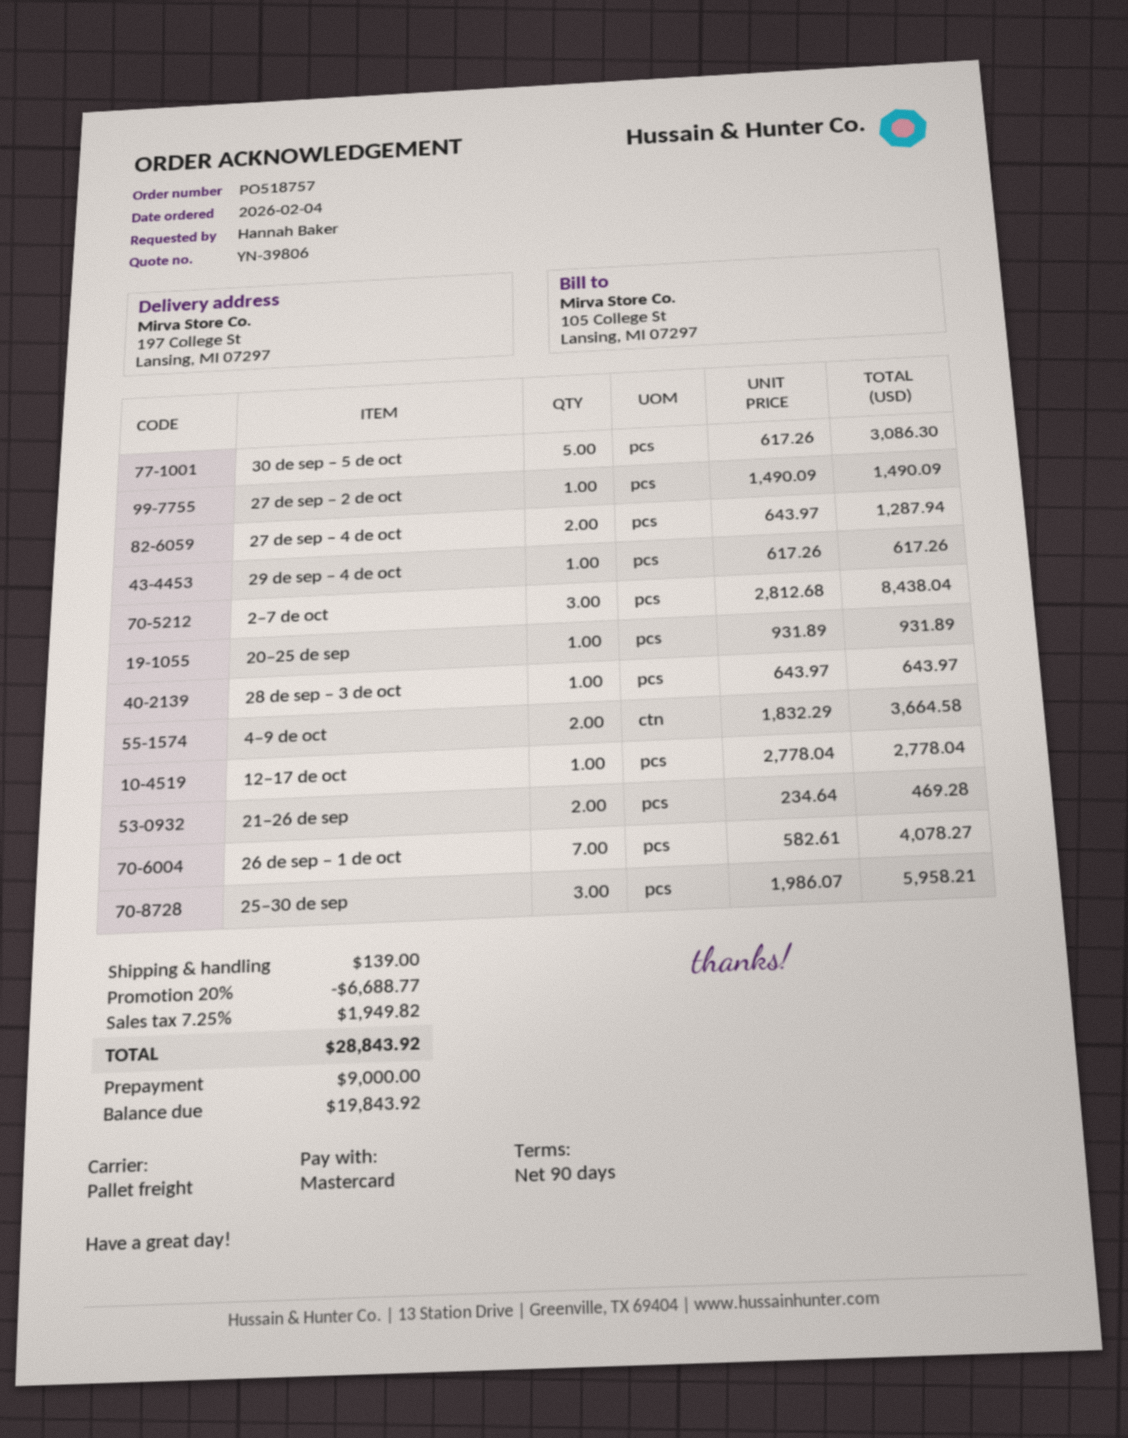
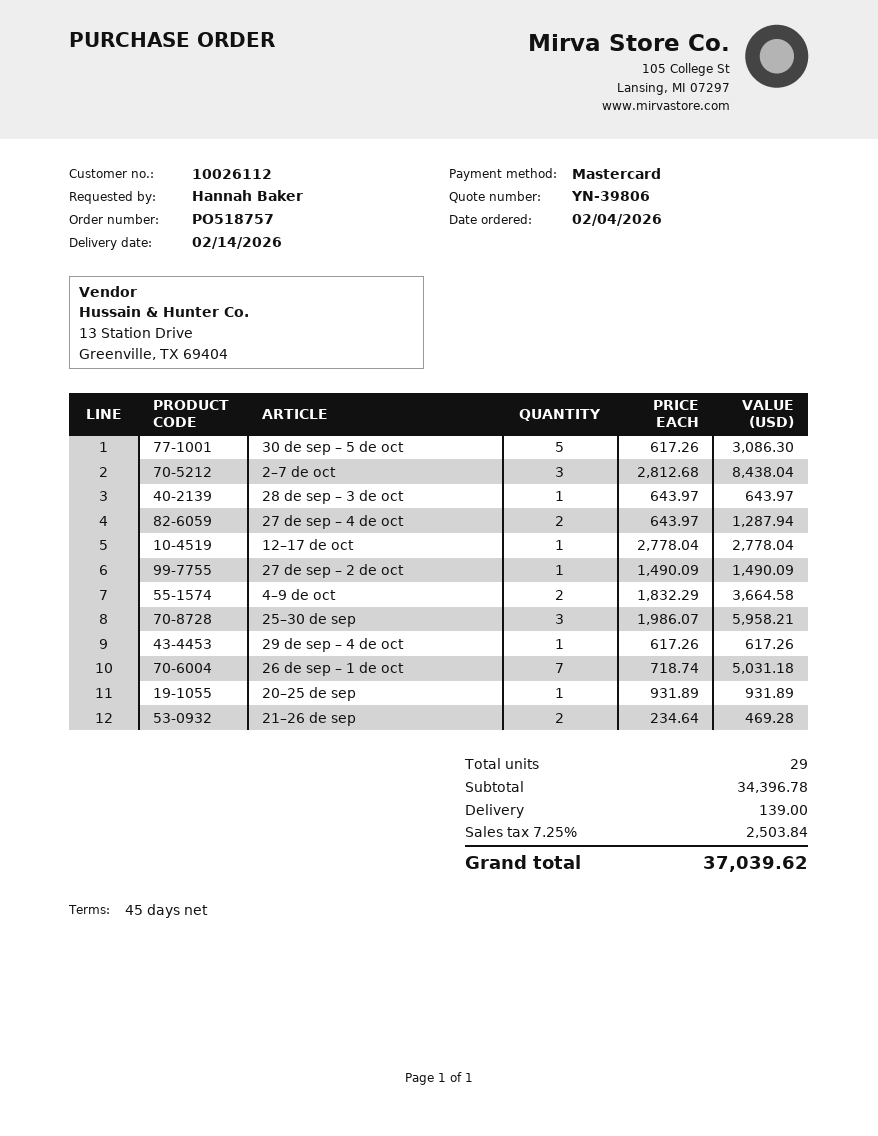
payment terms: 90 days -> 45 days
26 de sep – 1 de oct: 7 x 582.61 = 4078.27 -> 7 x 718.74 = 5031.18
discount: 20% = 6688.77 -> none
tax: 7.25% = 1949.82 -> 7.25% = 2503.84
total: 28843.92 -> 37039.62

